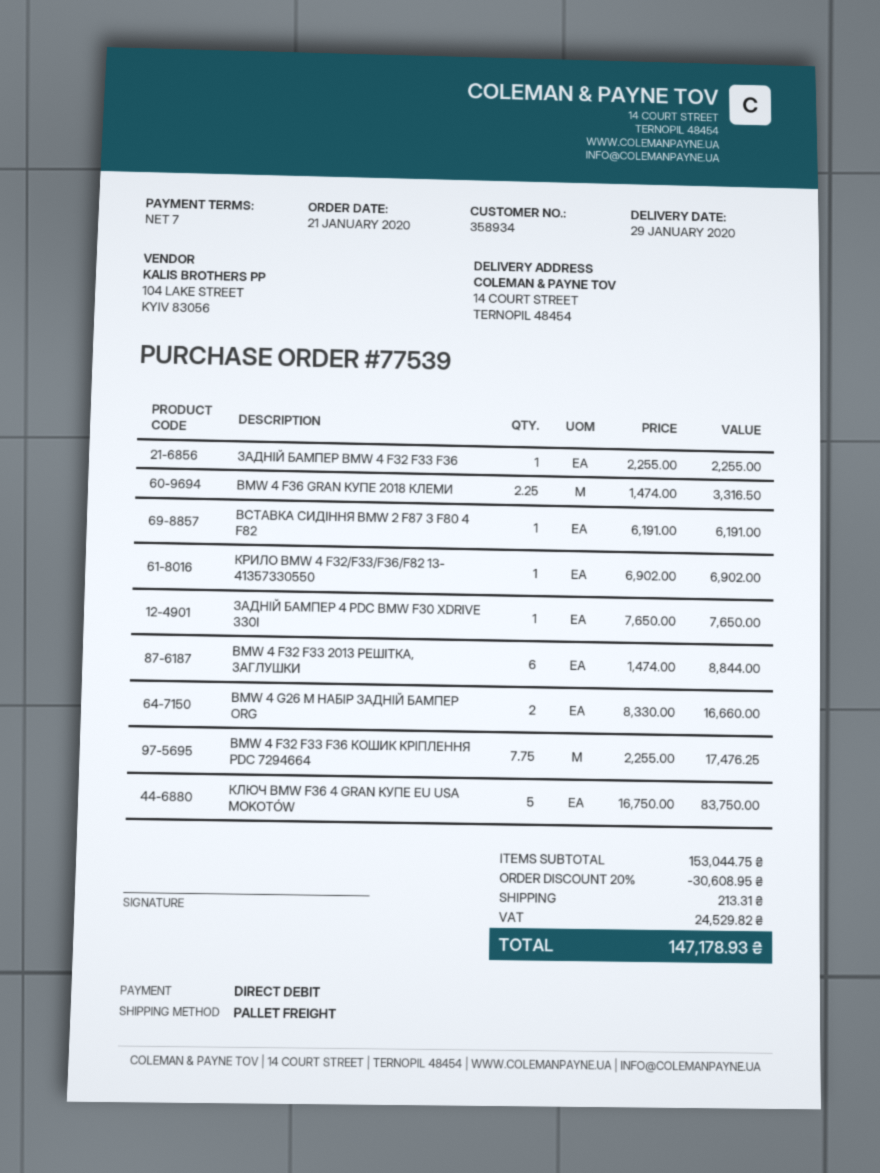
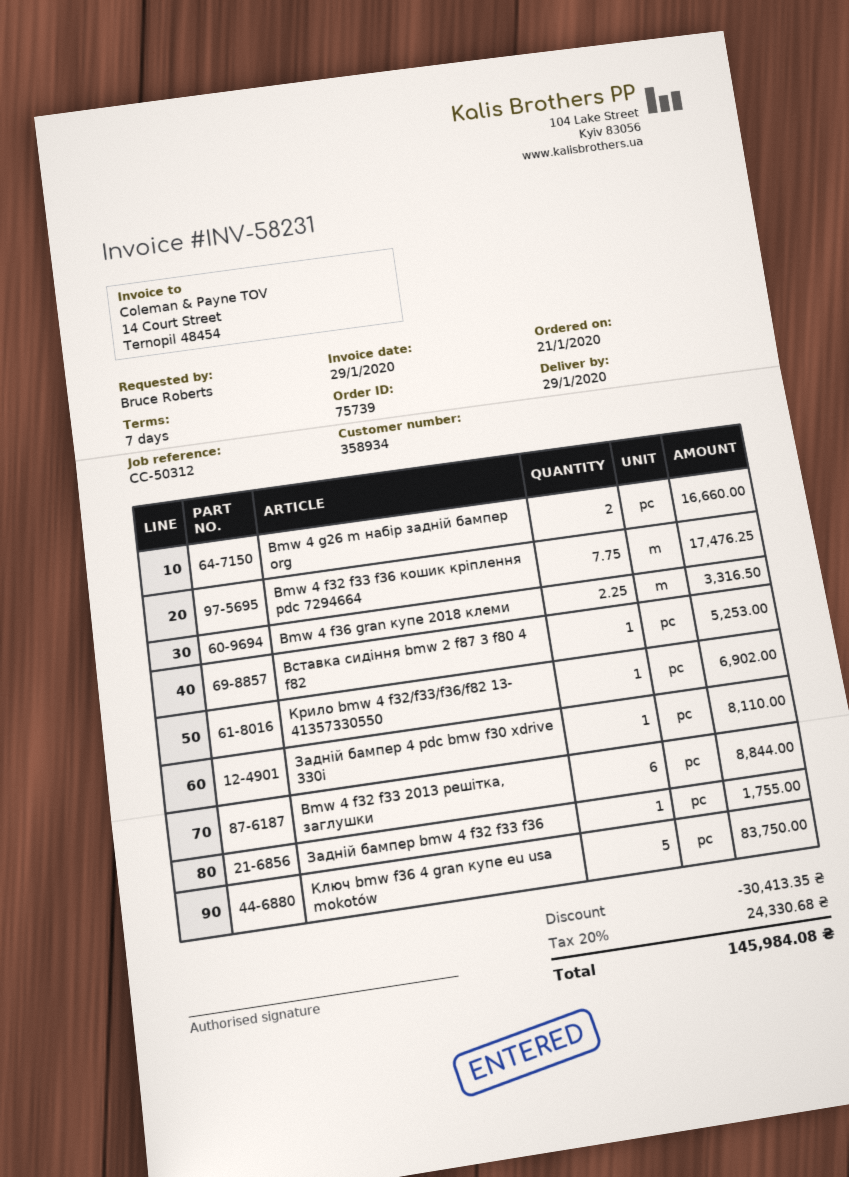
order number: 77539 -> 75739
ЗАДНІЙ БАМПЕР BMW 4 F32 F33 F36: 1 for 2255.00 -> 1 for 1755.00
ВСТАВКА СИДІННЯ BMW 2 F87 3 F80 4 F82: 1 for 6191.00 -> 1 for 5253.00
ЗАДНІЙ БАМПЕР 4 PDC BMW F30 XDRIVE 330I: 1 for 7650.00 -> 1 for 8110.00
discount: 30608.95 -> 30413.35
shipping: 213.31 -> none
tax: 24529.82 -> 24330.68
total: 147178.93 -> 145984.08

